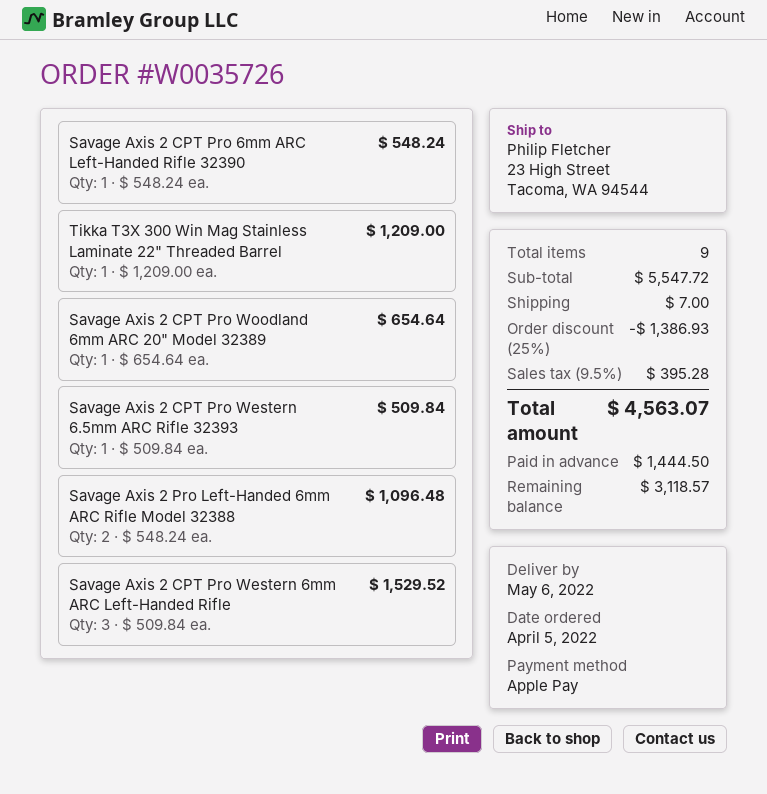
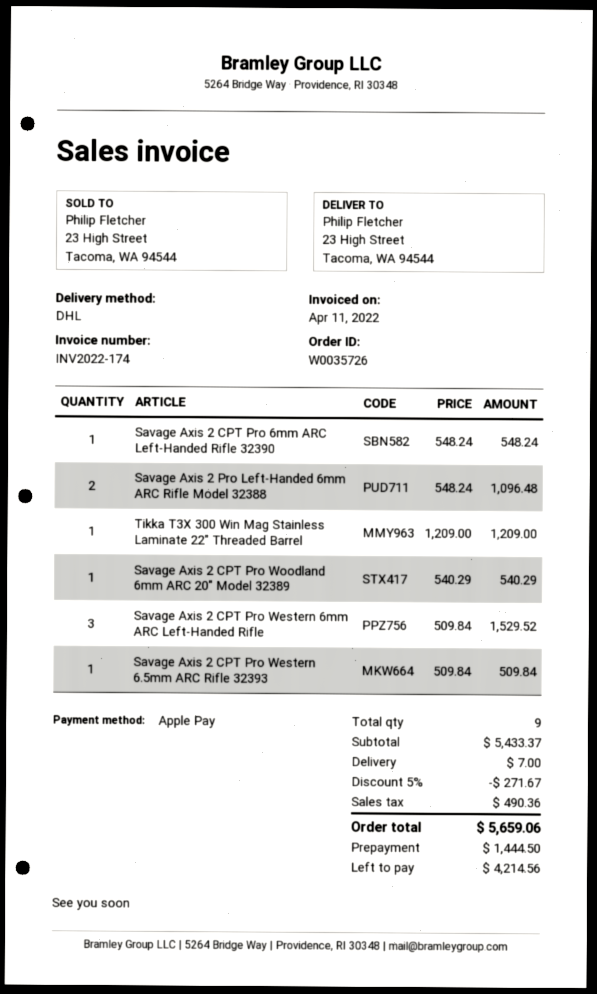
Savage Axis 2 CPT Pro Woodland 6mm ARC 20" Model 32389: 1 x 654.64 = 654.64 -> 1 x 540.29 = 540.29
subtotal: 5547.72 -> 5433.37
discount: 25% = 1386.93 -> 5% = 271.67
tax: 395.28 -> 490.36
total: 4563.07 -> 5659.06
balance: 3118.57 -> 4214.56

